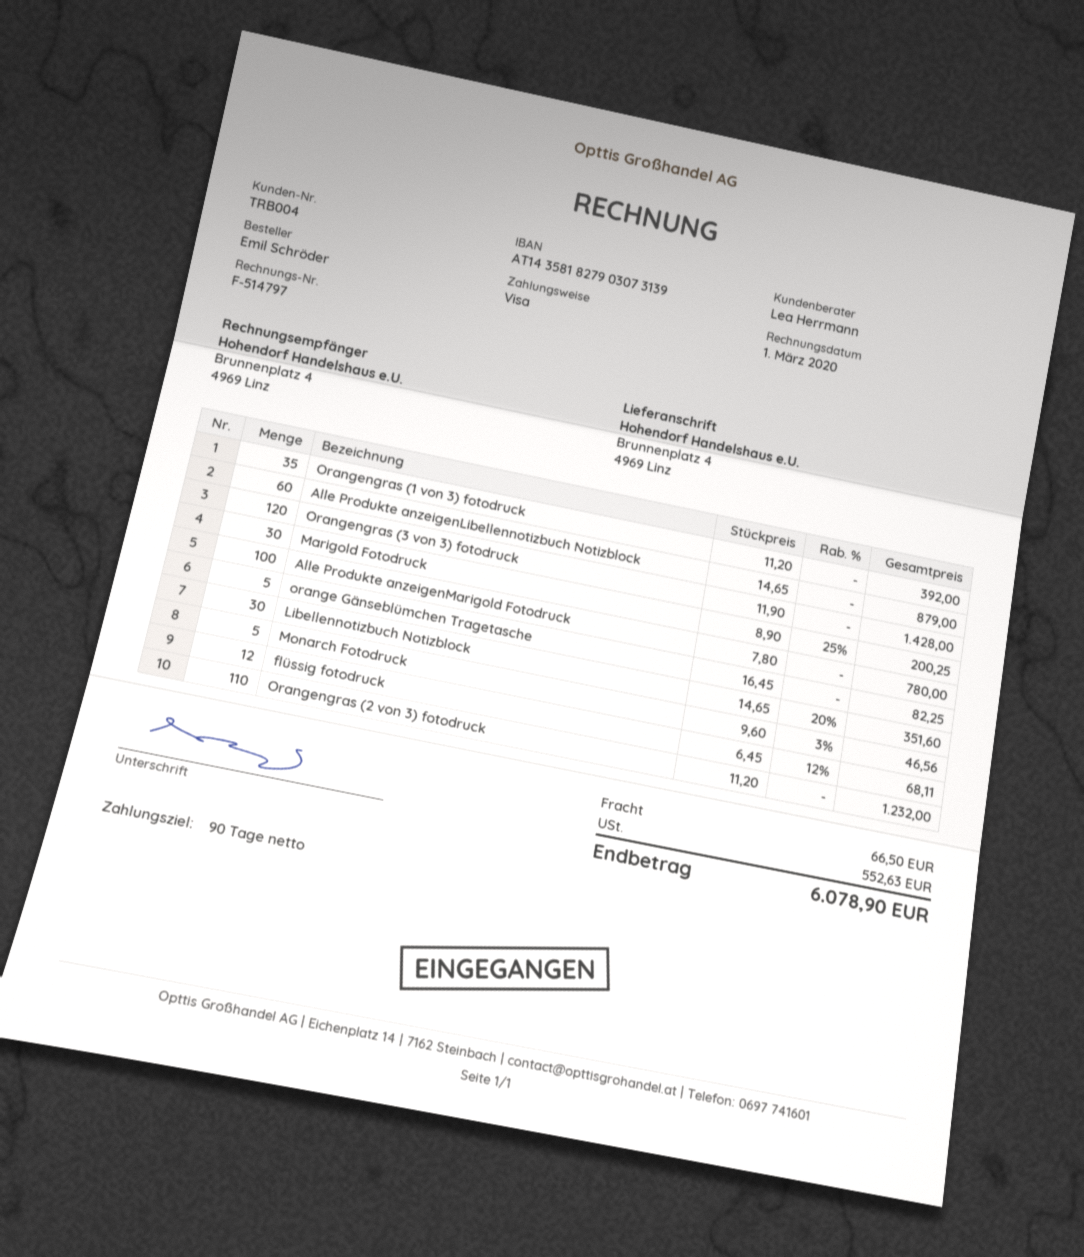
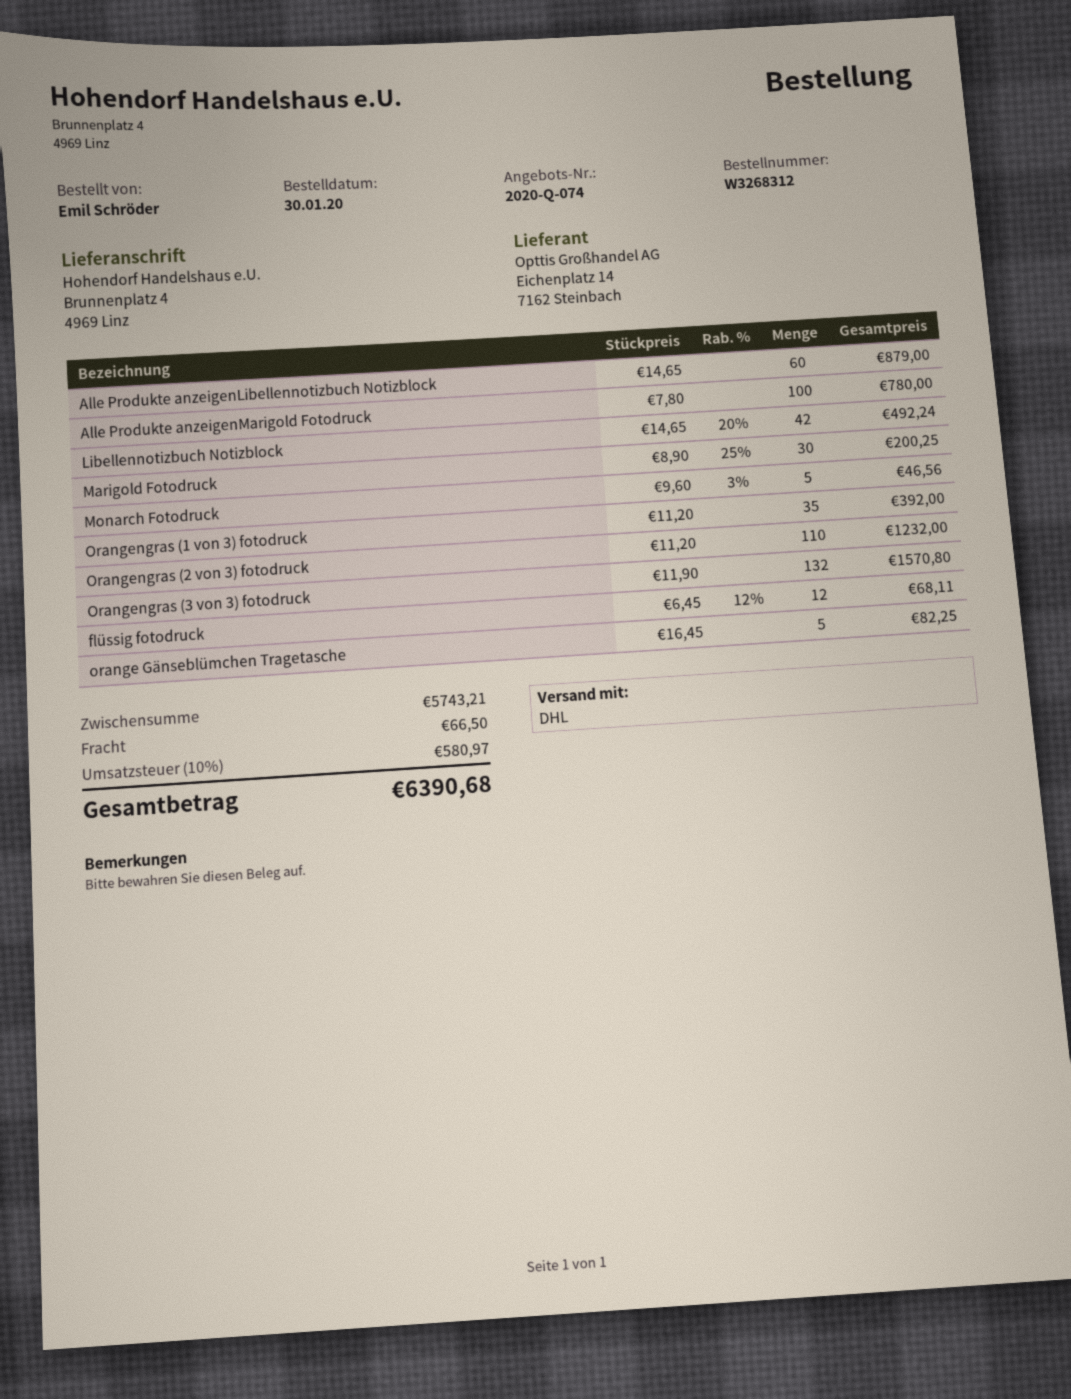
Orangengras (3 von 3) fotodruck: 120 x 11.90 = 1428.00 -> 132 x 11.90 = 1570.80
Libellennotizbuch Notizblock: 30 x 14.65 - 20% = 351.60 -> 42 x 14.65 - 20% = 492.24
tax: 552.63 -> 580.97
total: 6078.90 -> 6390.68

